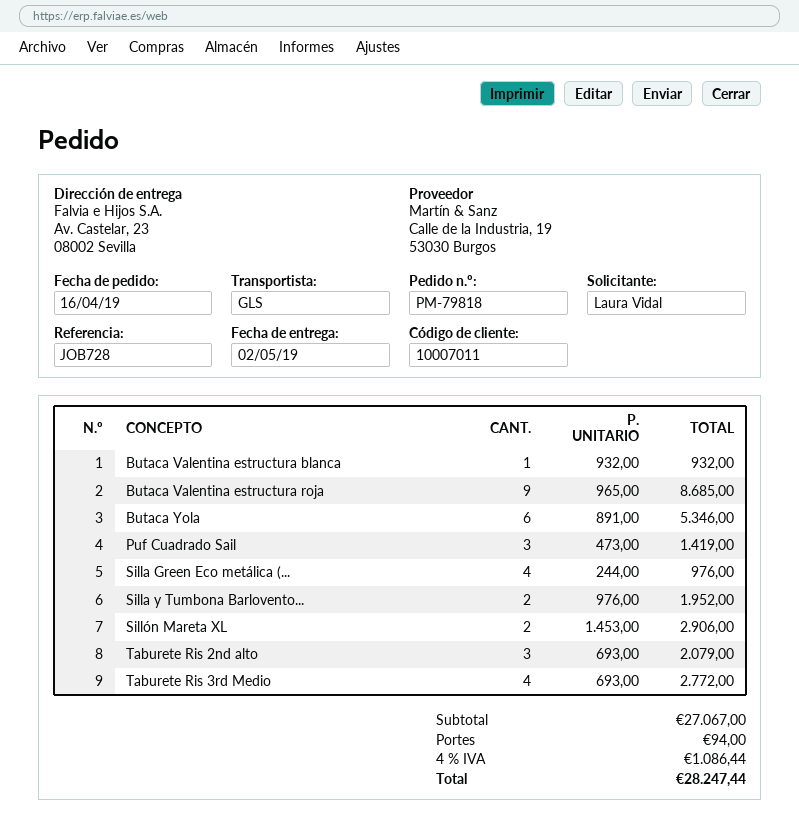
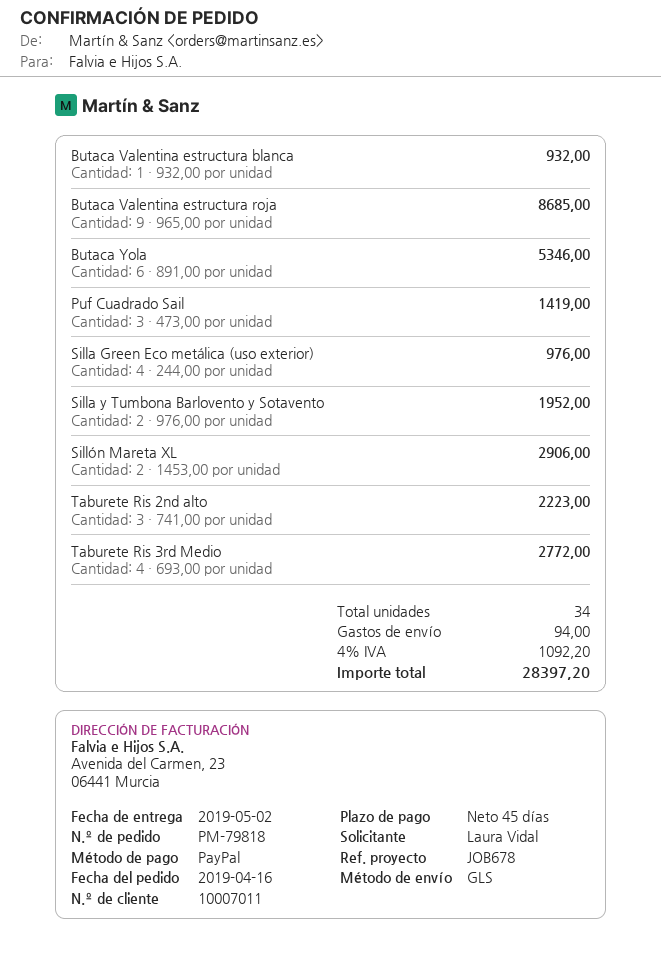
reference: JOB728 -> JOB678
Taburete Ris 2nd alto: 3 x 693.00 = 2079.00 -> 3 x 741.00 = 2223.00
tax: 4% = 1086.44 -> 4% = 1092.20
total: 28247.44 -> 28397.20

